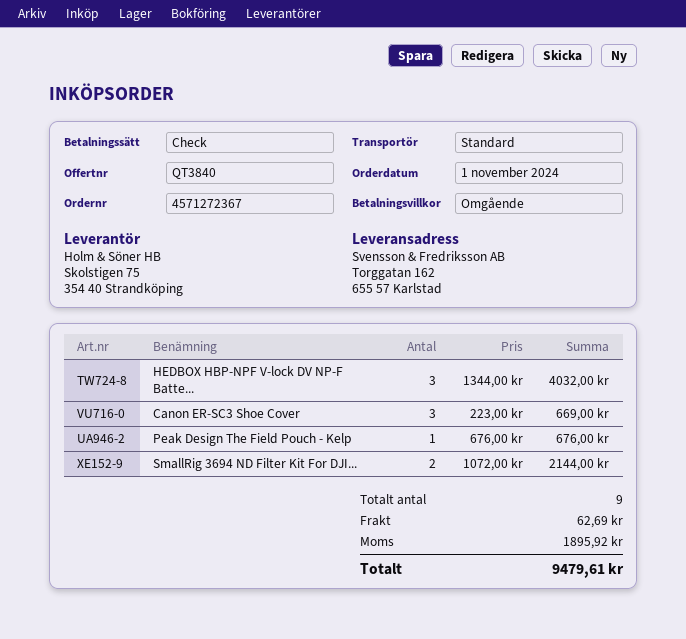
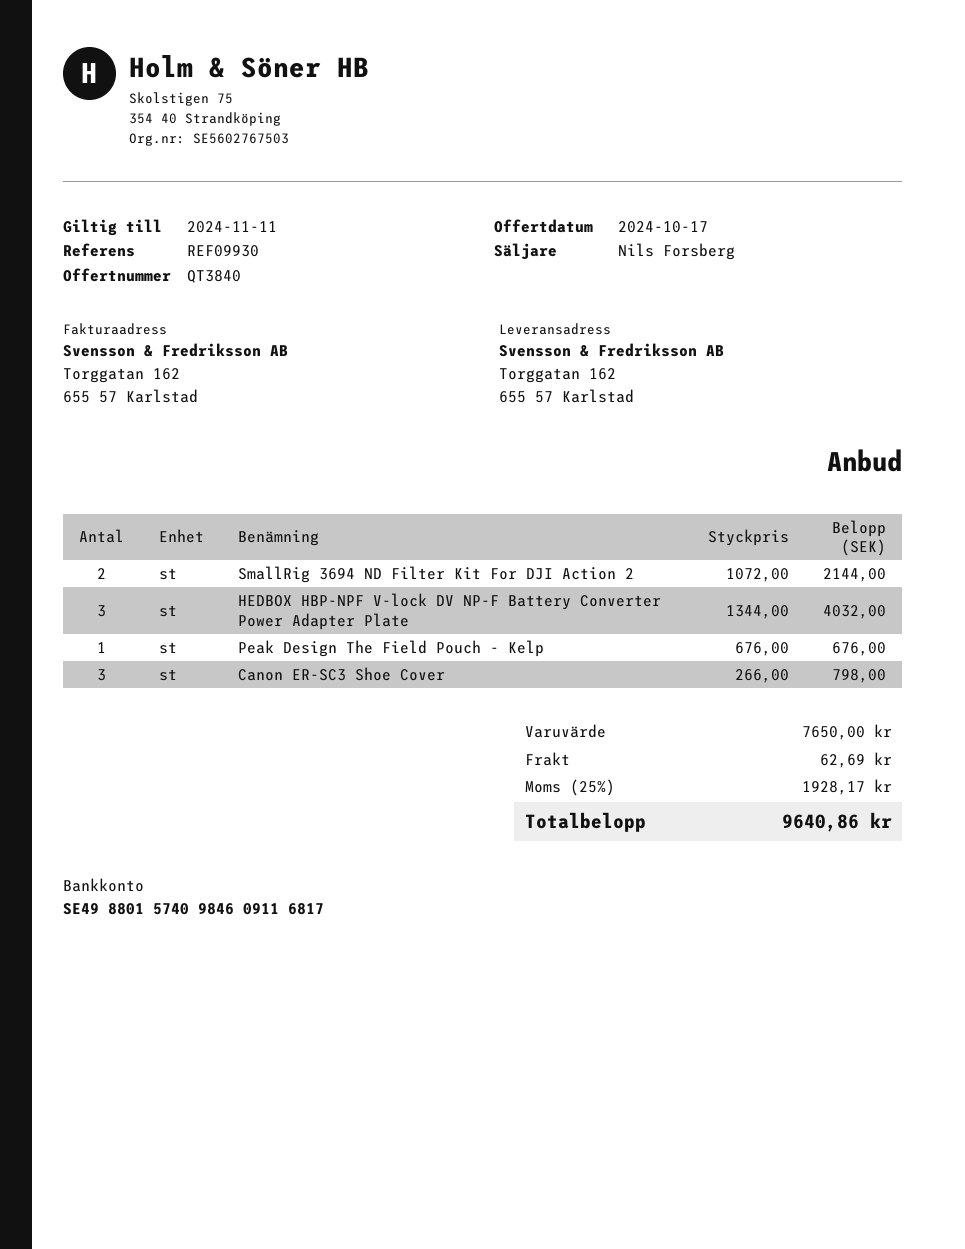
Canon ER-SC3 Shoe Cover: 3 x 223.00 = 669.00 -> 3 x 266.00 = 798.00
tax: 1895.92 -> 1928.17
total: 9479.61 -> 9640.86

